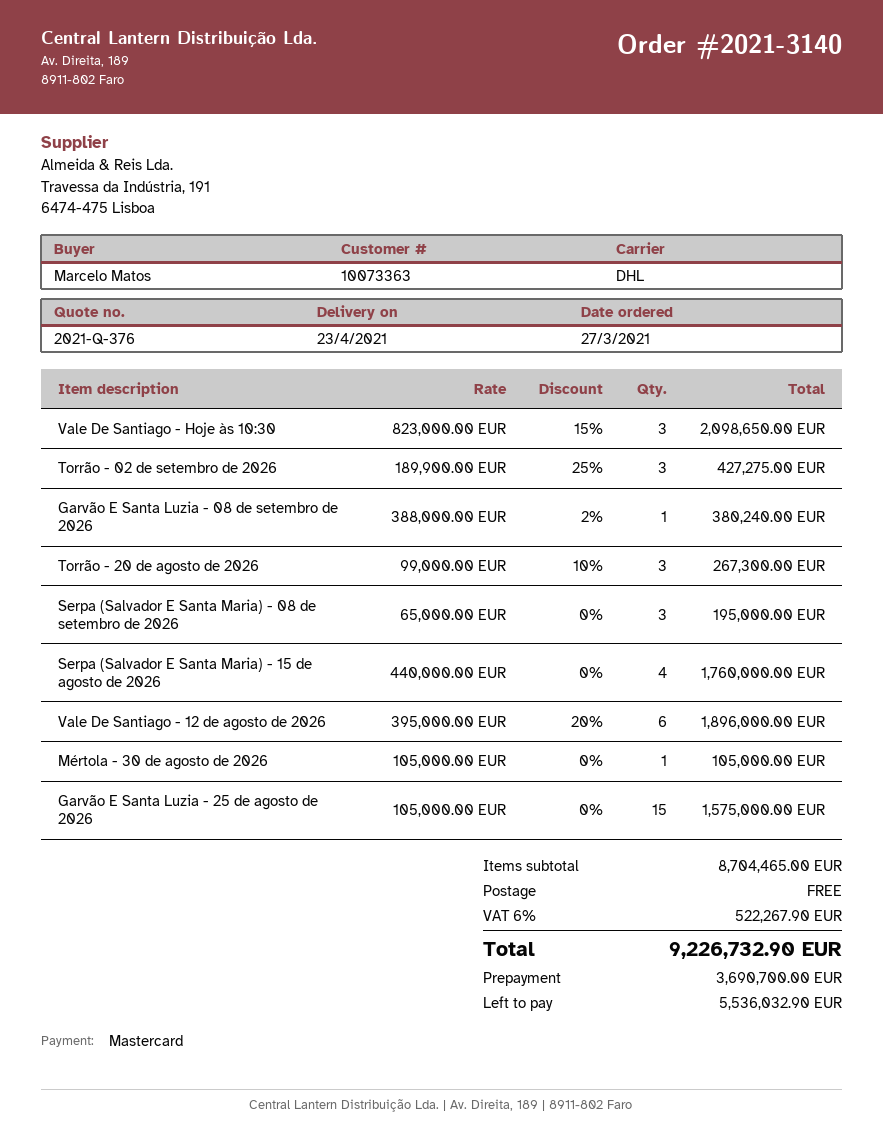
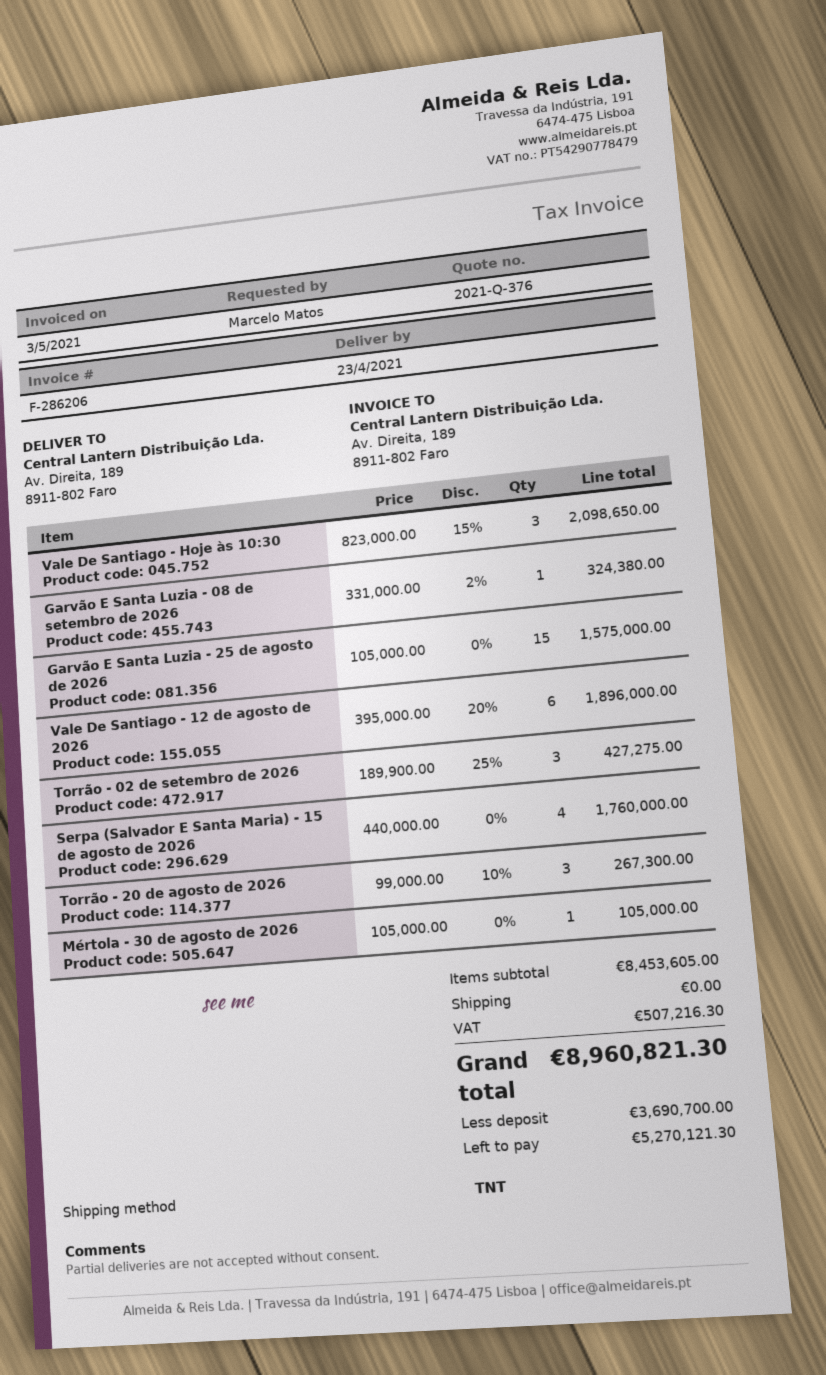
shipping method: DHL -> TNT
Garvão E Santa Luzia - 08 de setembro de 2026: 1 x 388000.00 - 2% = 380240.00 -> 1 x 331000.00 - 2% = 324380.00
Serpa (Salvador E Santa Maria) - 08 de setembro de 2026: 3 x 65000.00 = 195000.00 -> none
subtotal: 8704465.00 -> 8453605.00
tax: 522267.90 -> 507216.30
total: 9226732.90 -> 8960821.30
balance: 5536032.90 -> 5270121.30

